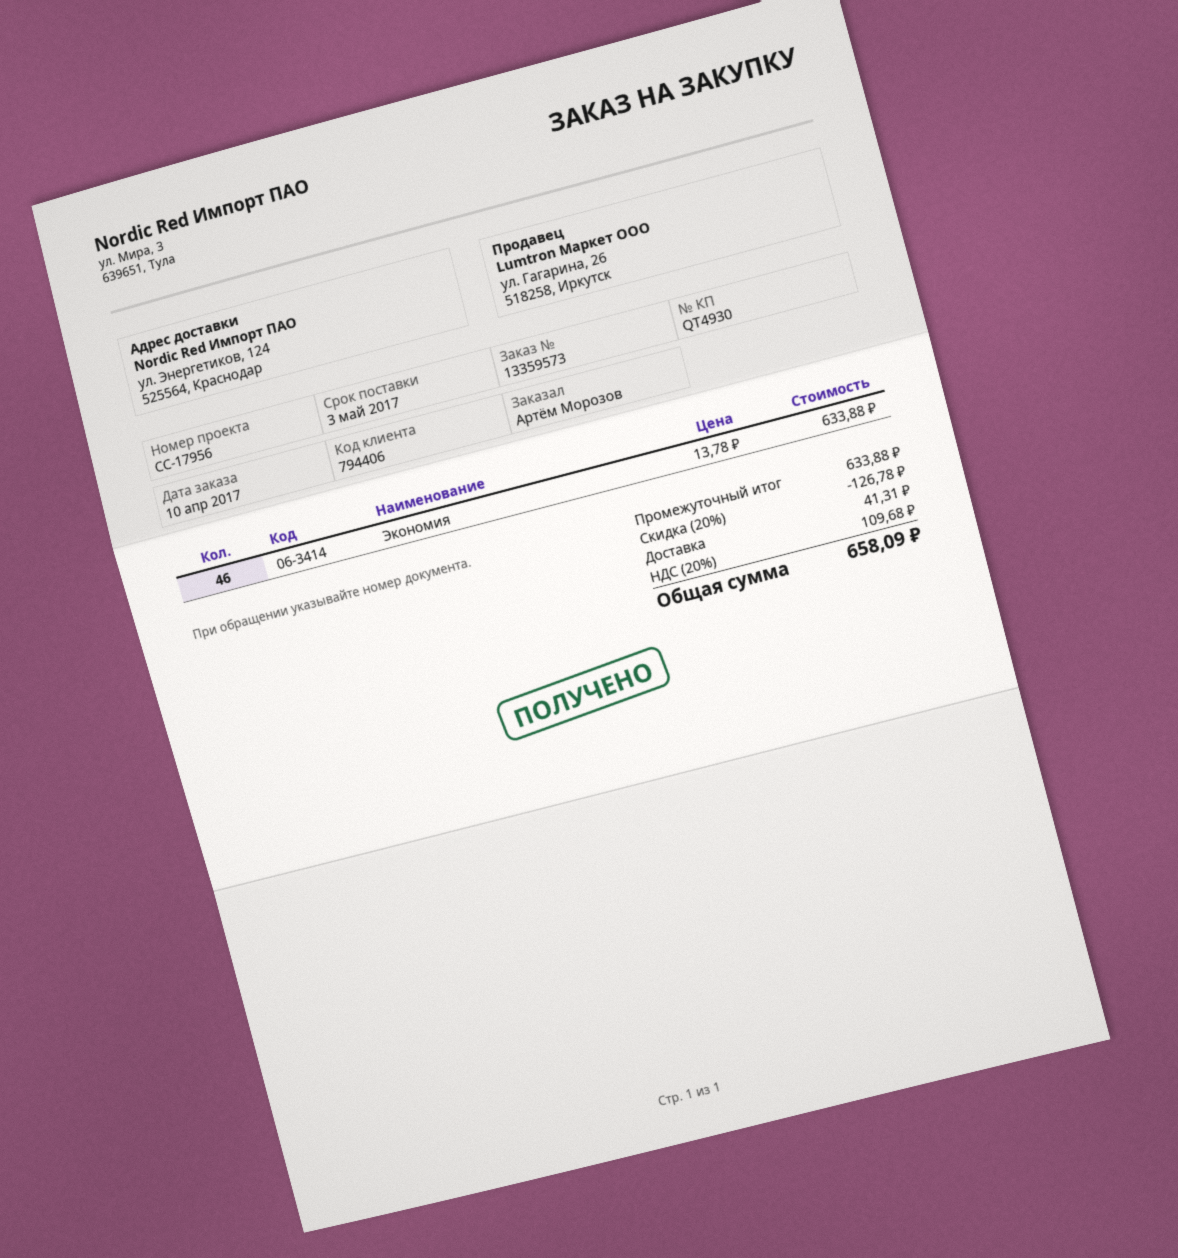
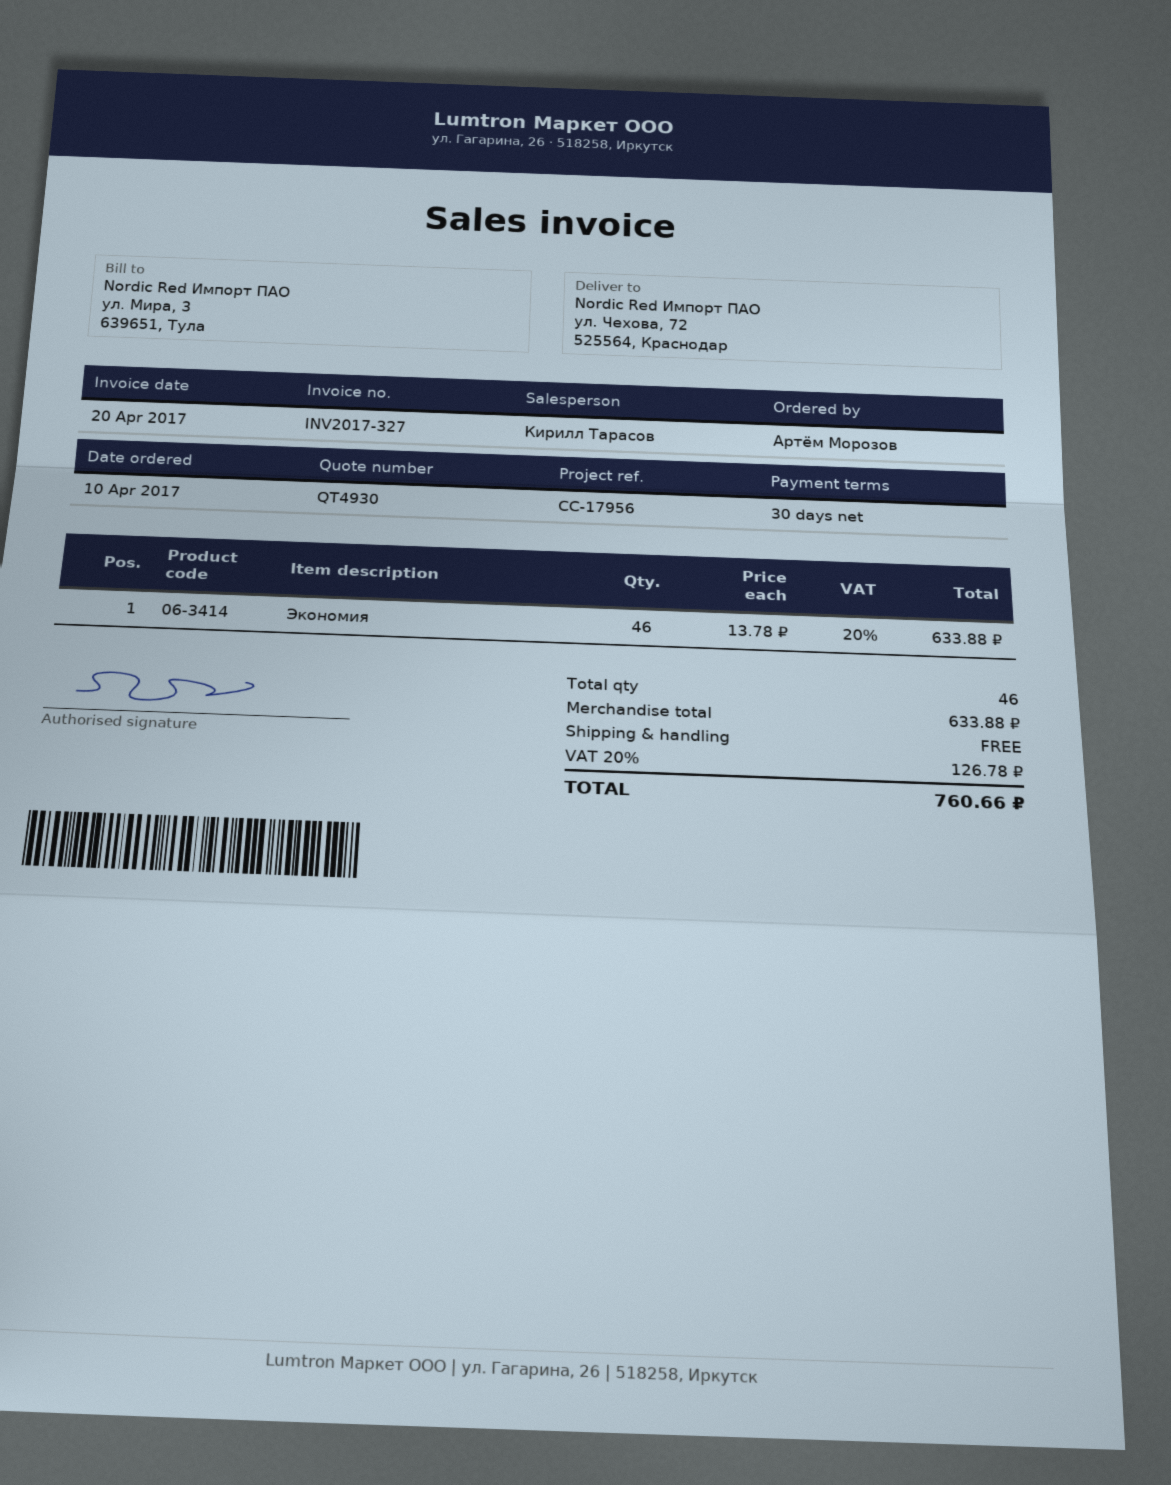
ship to: ул. Энергетиков, 124, 525564, Краснодар -> ул. Чехова, 72, 525564, Краснодар
discount: 20% = 126.78 -> none
shipping: 41.31 -> 0.00
tax: 20% = 109.68 -> 20% = 126.78
total: 658.09 -> 760.66

